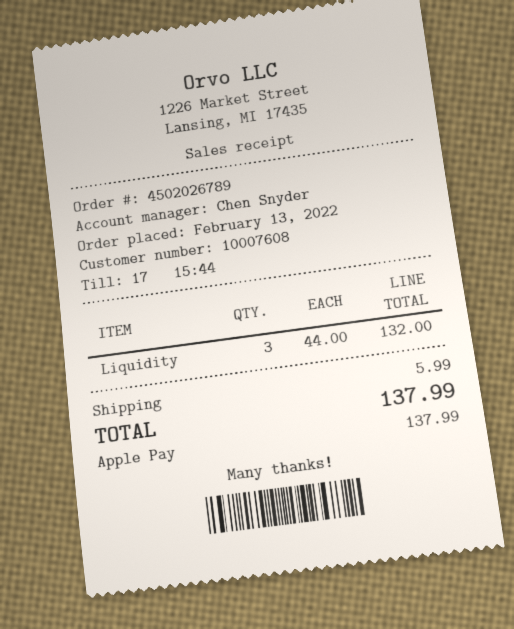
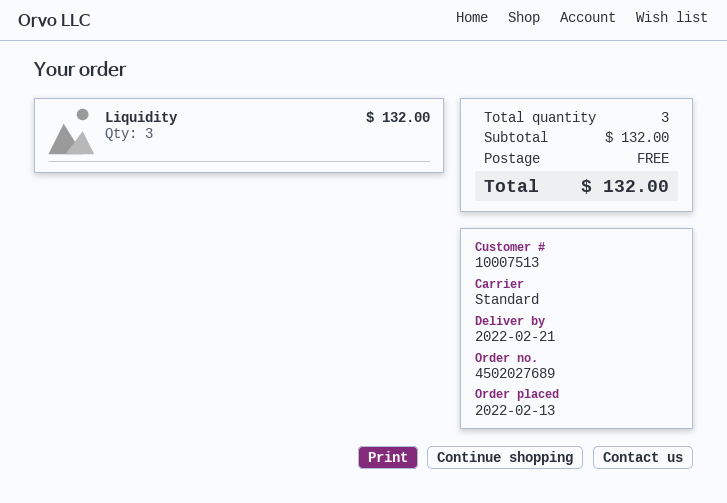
order number: 4502026789 -> 4502027689
customer number: 10007608 -> 10007513
shipping: 5.99 -> 0.00
total: 137.99 -> 132.00

